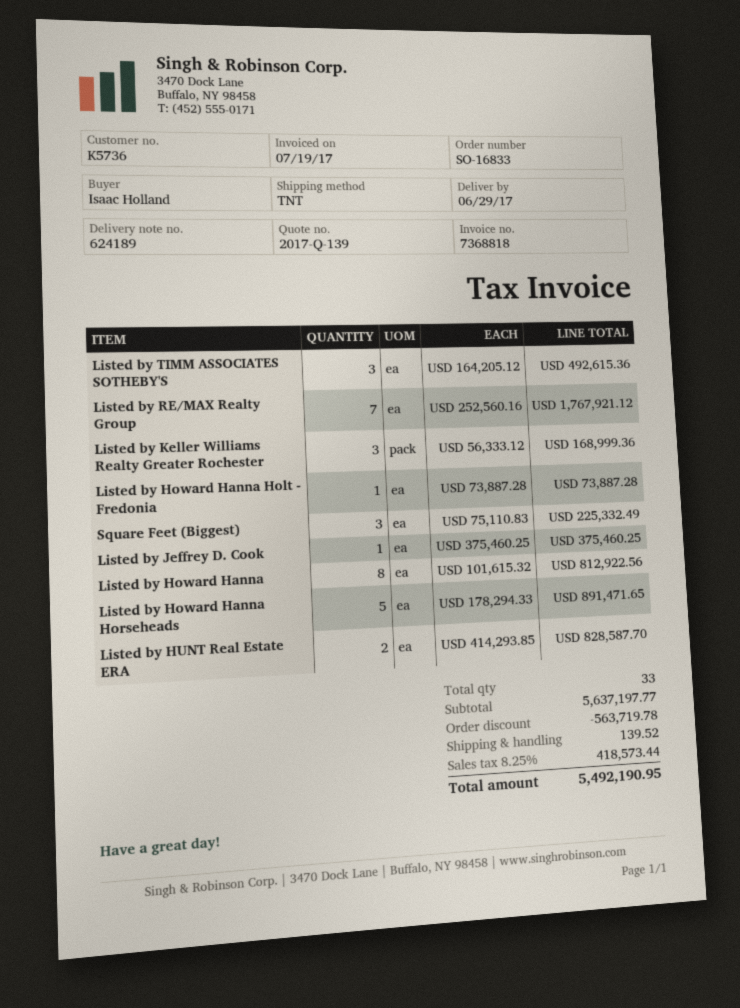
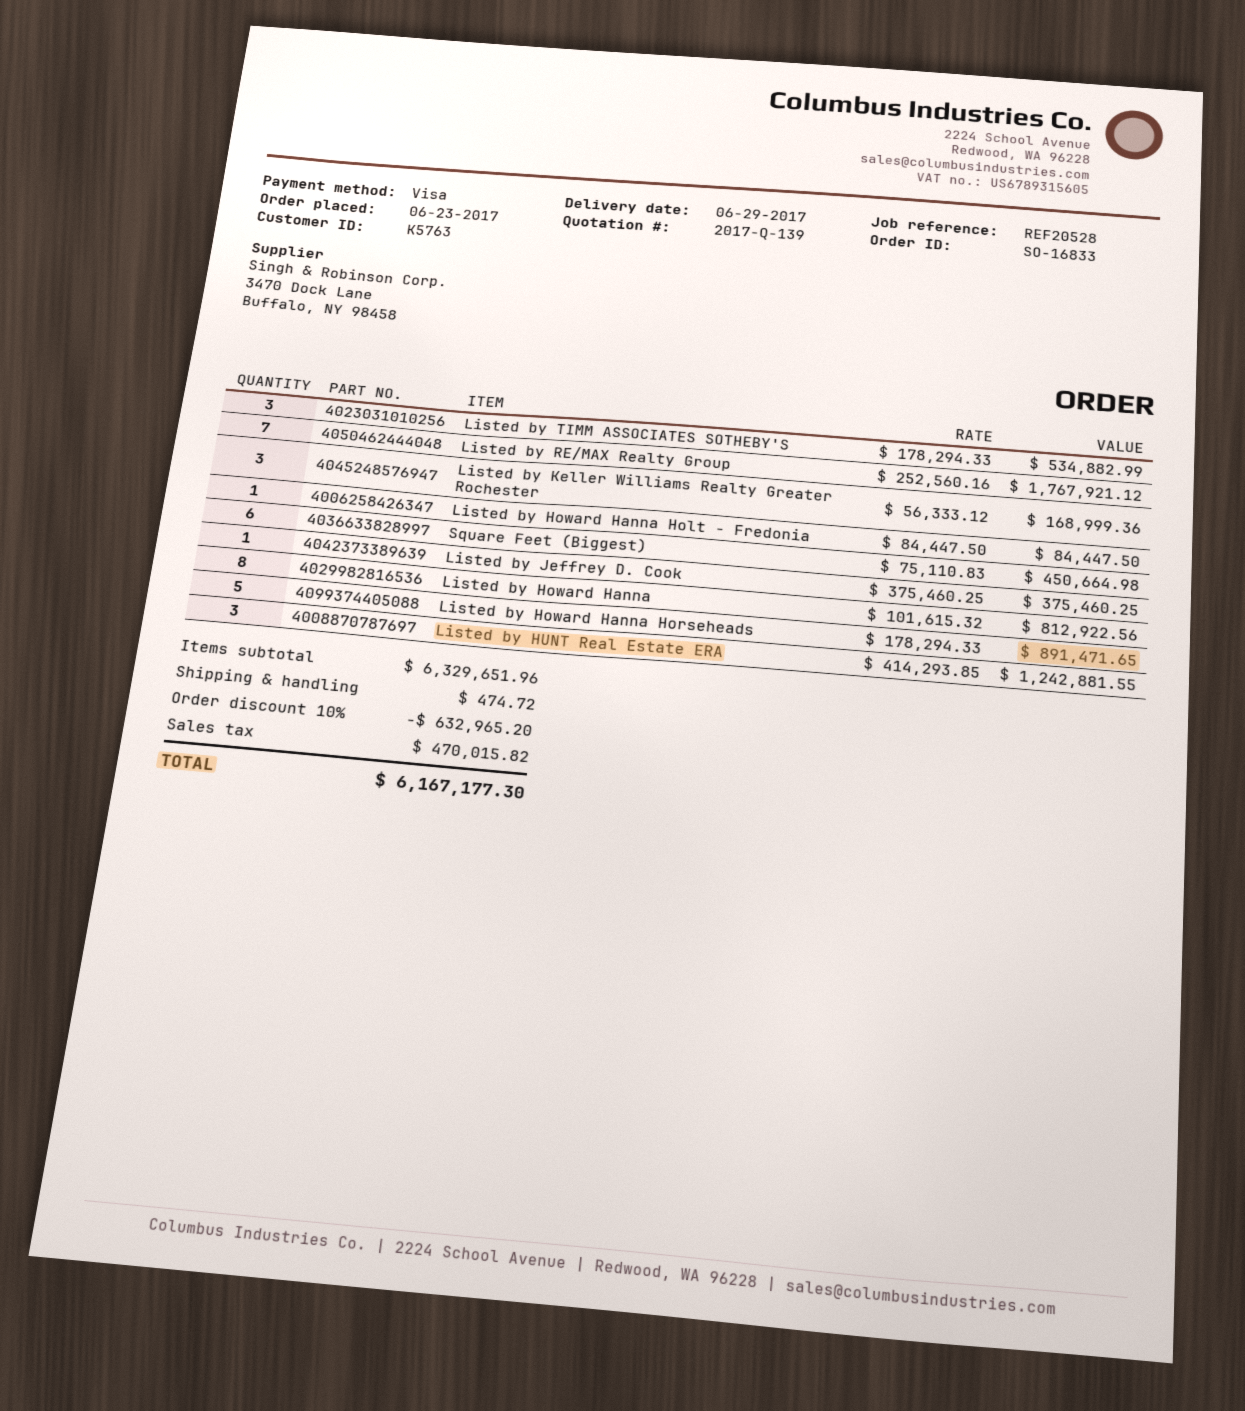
customer number: K5736 -> K5763
Listed by TIMM ASSOCIATES SOTHEBY'S: 3 x 164205.12 = 492615.36 -> 3 x 178294.33 = 534882.99
Listed by Howard Hanna Holt - Fredonia: 1 x 73887.28 = 73887.28 -> 1 x 84447.50 = 84447.50
Square Feet (Biggest): 3 x 75110.83 = 225332.49 -> 6 x 75110.83 = 450664.98
Listed by HUNT Real Estate ERA: 2 x 414293.85 = 828587.70 -> 3 x 414293.85 = 1242881.55
subtotal: 5637197.77 -> 6329651.96
discount: 563719.78 -> 632965.20
shipping: 139.52 -> 474.72
tax: 418573.44 -> 470015.82
total: 5492190.95 -> 6167177.30

